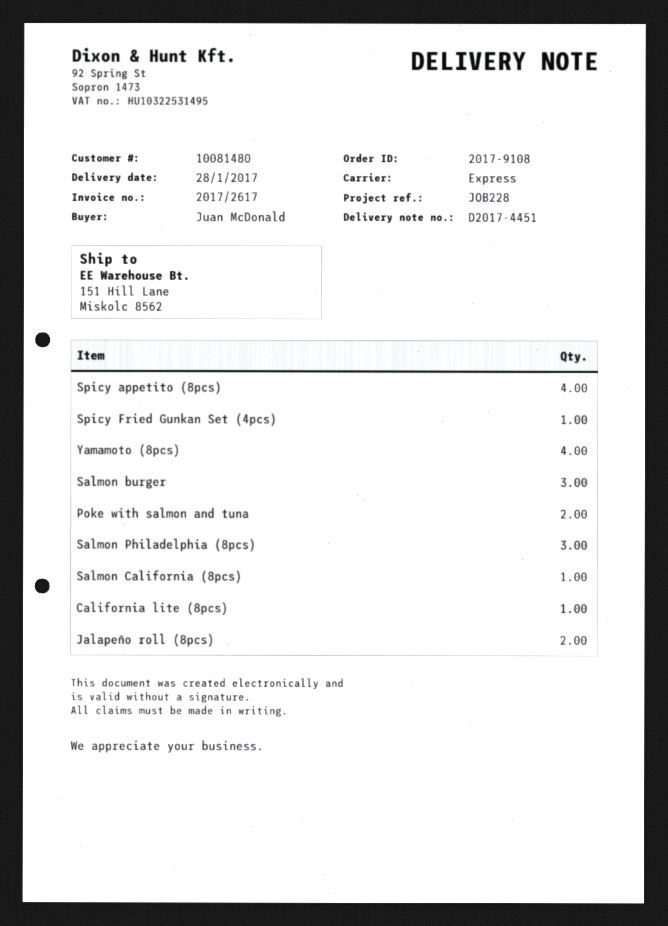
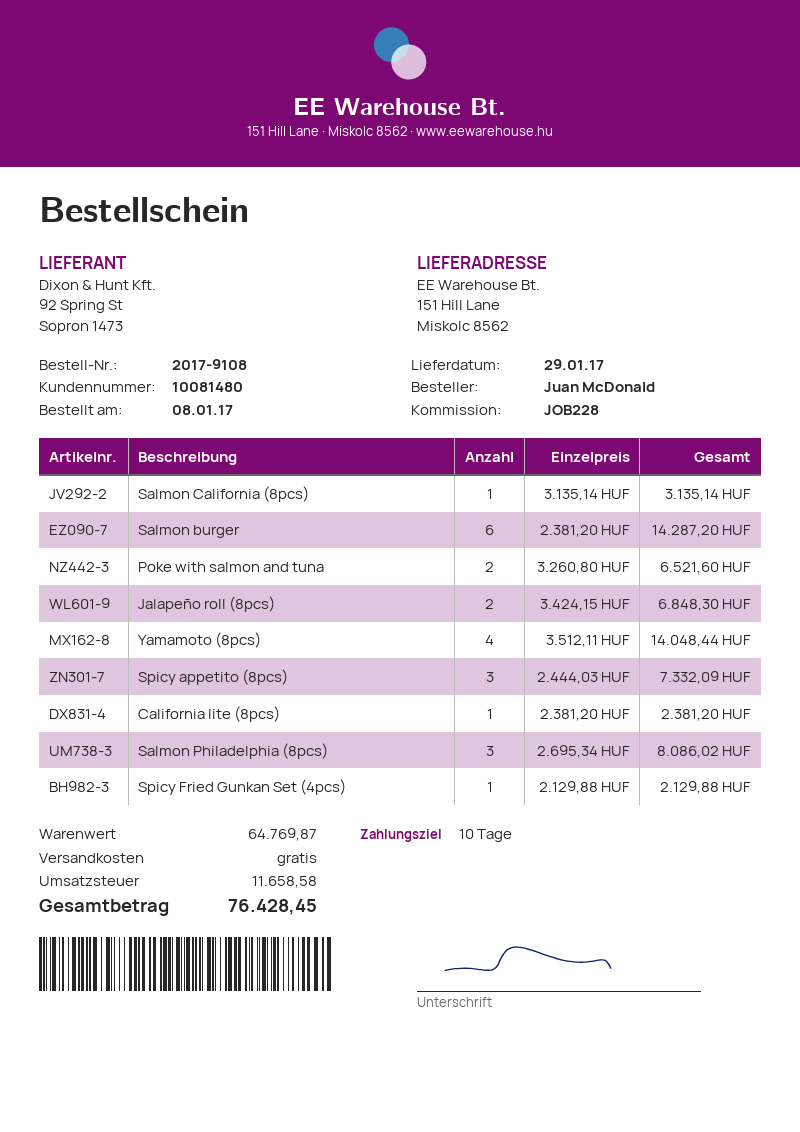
delivery date: 2017-01-28 -> 2017-01-29
Spicy appetito (8pcs): 4 -> 3
Salmon burger: 3 -> 6

